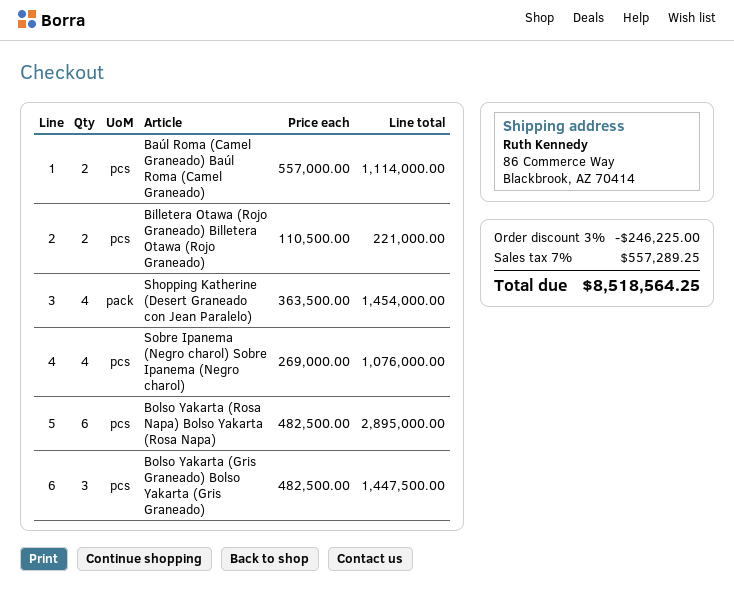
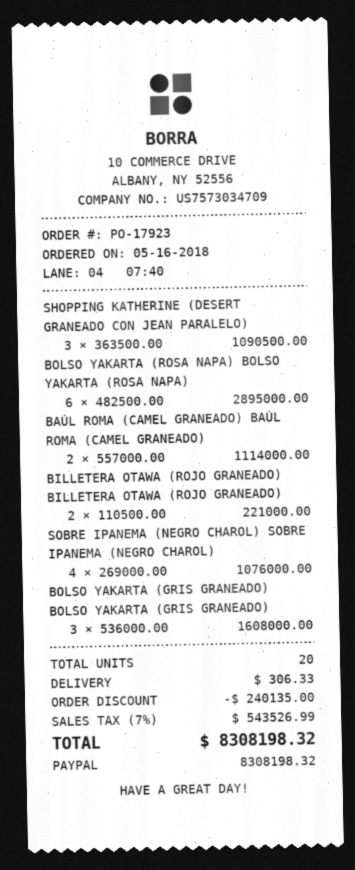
Shopping Katherine (Desert Graneado con Jean Paralelo): 4 x 363500.00 = 1454000.00 -> 3 x 363500.00 = 1090500.00
Bolso Yakarta (Gris Graneado) Bolso Yakarta (Gris Graneado): 3 x 482500.00 = 1447500.00 -> 3 x 536000.00 = 1608000.00
discount: 246225.00 -> 240135.00
shipping: none -> 306.33
tax: 7% = 557289.25 -> 7% = 543526.99
total: 8518564.25 -> 8308198.32

